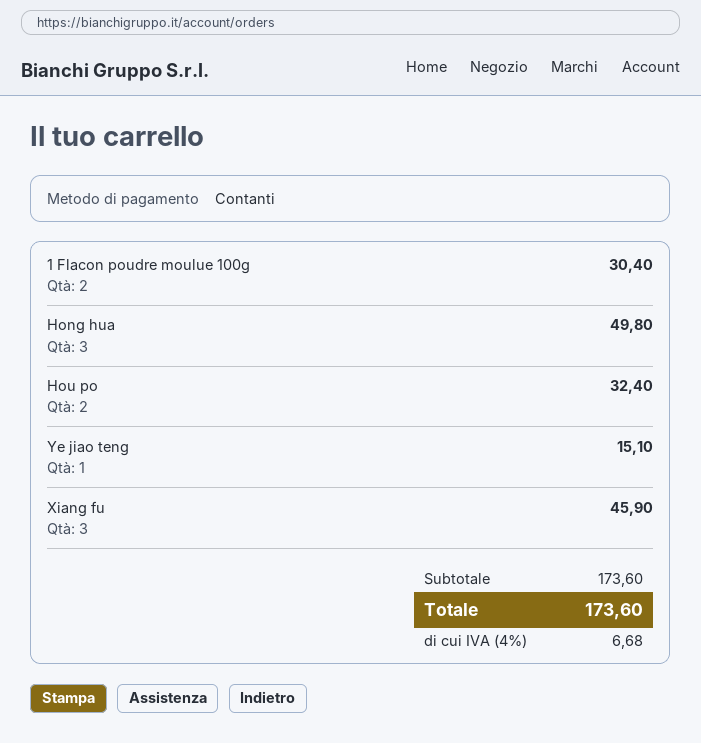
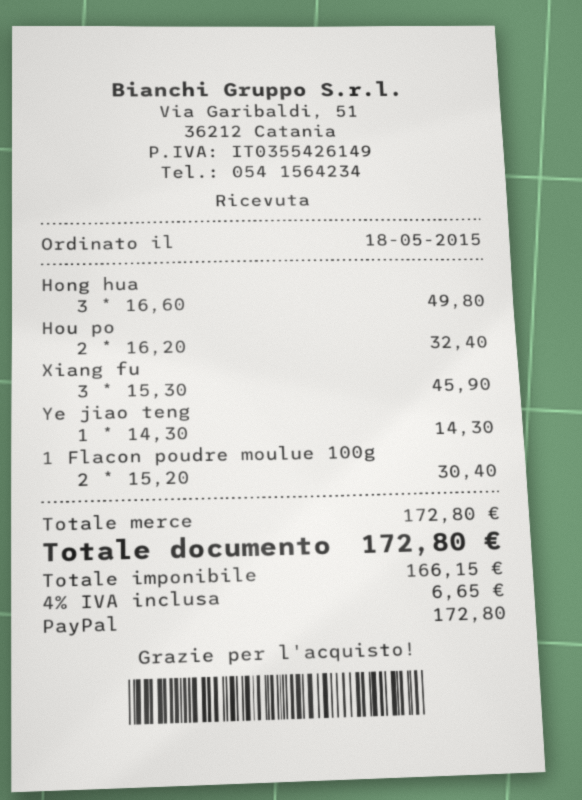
payment method: cash -> PayPal
Ye jiao teng: 1 for 15.10 -> 1 for 14.30
subtotal: 173.60 -> 172.80
tax: 4% = 6.68 -> 4% = 6.65
total: 173.60 -> 172.80

